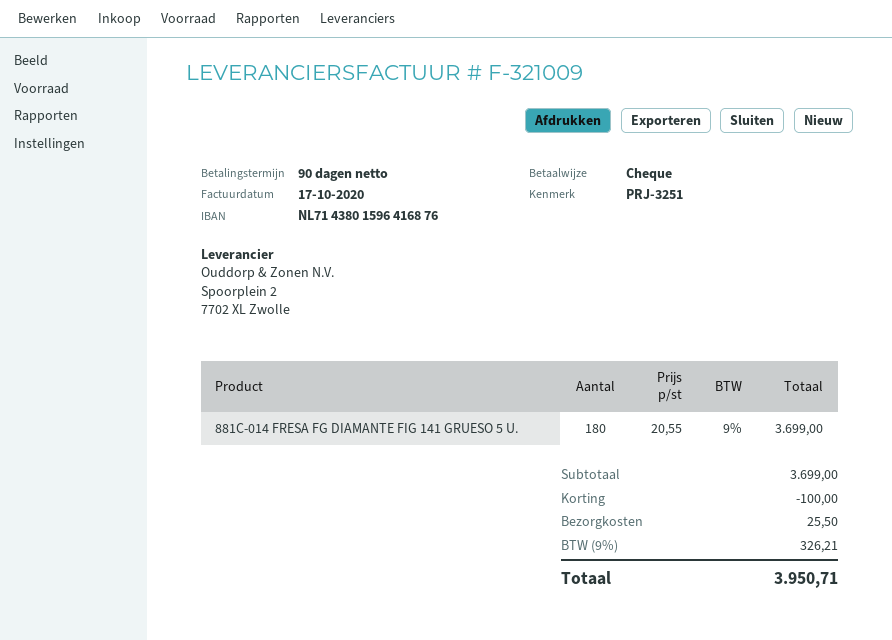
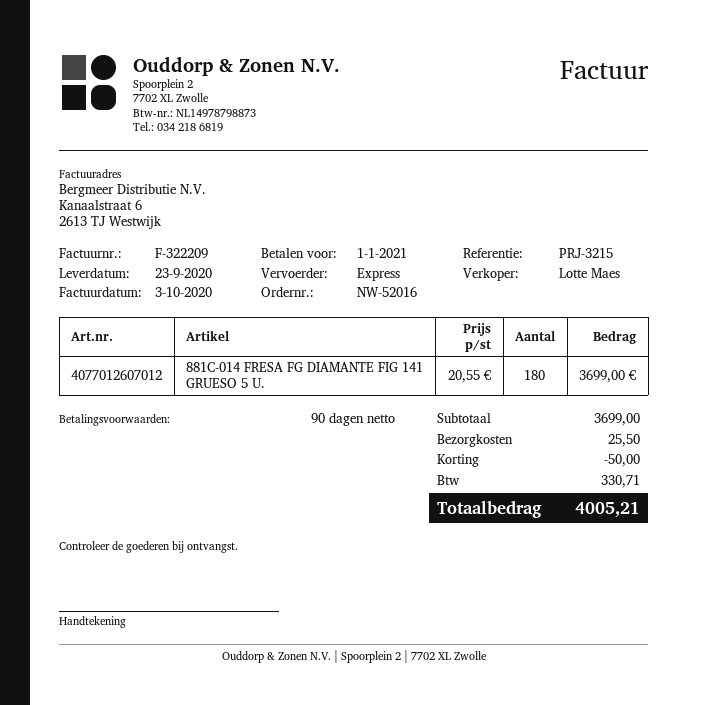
invoice number: F-321009 -> F-322209
invoice date: 2020-10-17 -> 2020-10-03
reference: PRJ-3251 -> PRJ-3215
discount: 100.00 -> 50.00
tax: 326.21 -> 330.71
total: 3950.71 -> 4005.21

